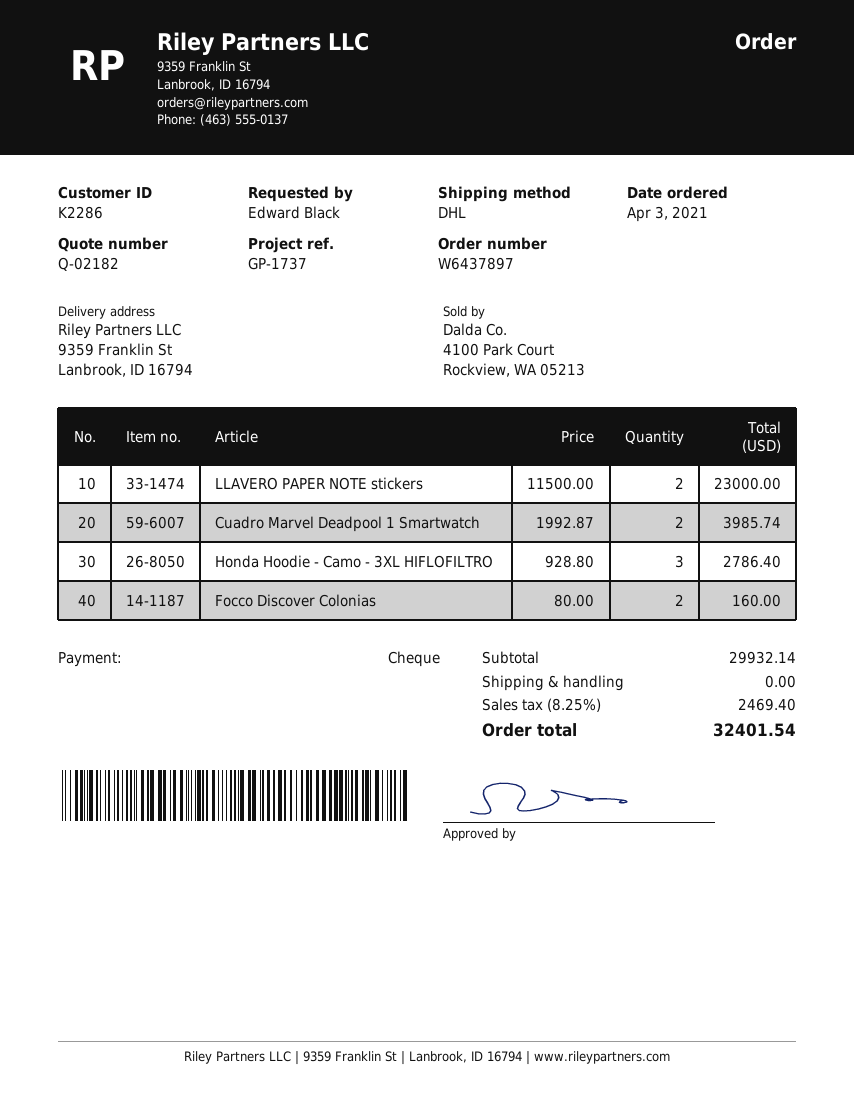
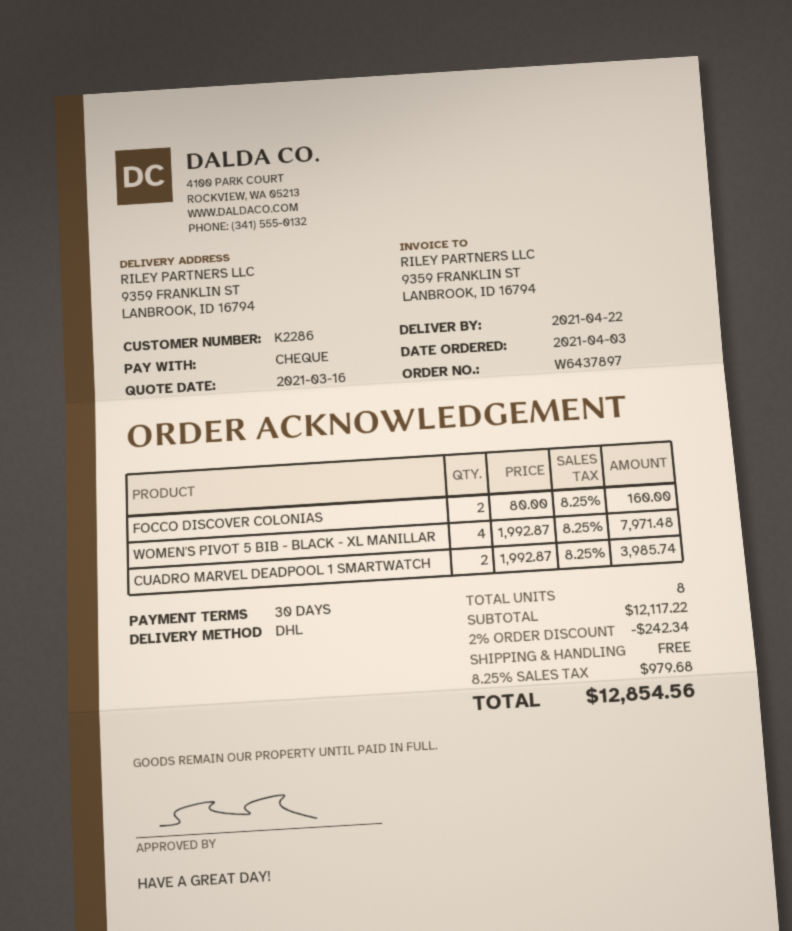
LLAVERO PAPER NOTE stickers: 2 x 11500.00 = 23000.00 -> none
Honda Hoodie - Camo - 3XL HIFLOFILTRO: 3 x 928.80 = 2786.40 -> none
WOMEN'S PIVOT 5 BIB - BLACK - XL MANILLAR: none -> 4 x 1992.87 = 7971.48
subtotal: 29932.14 -> 12117.22
discount: none -> 2% = 242.34
tax: 8.25% = 2469.40 -> 8.25% = 979.68
total: 32401.54 -> 12854.56

